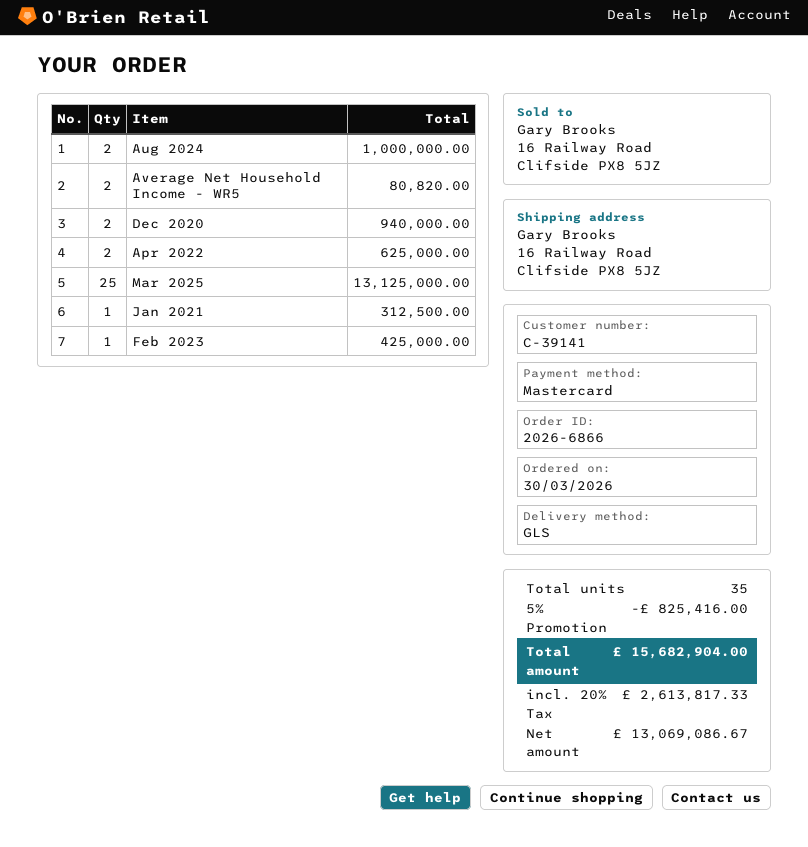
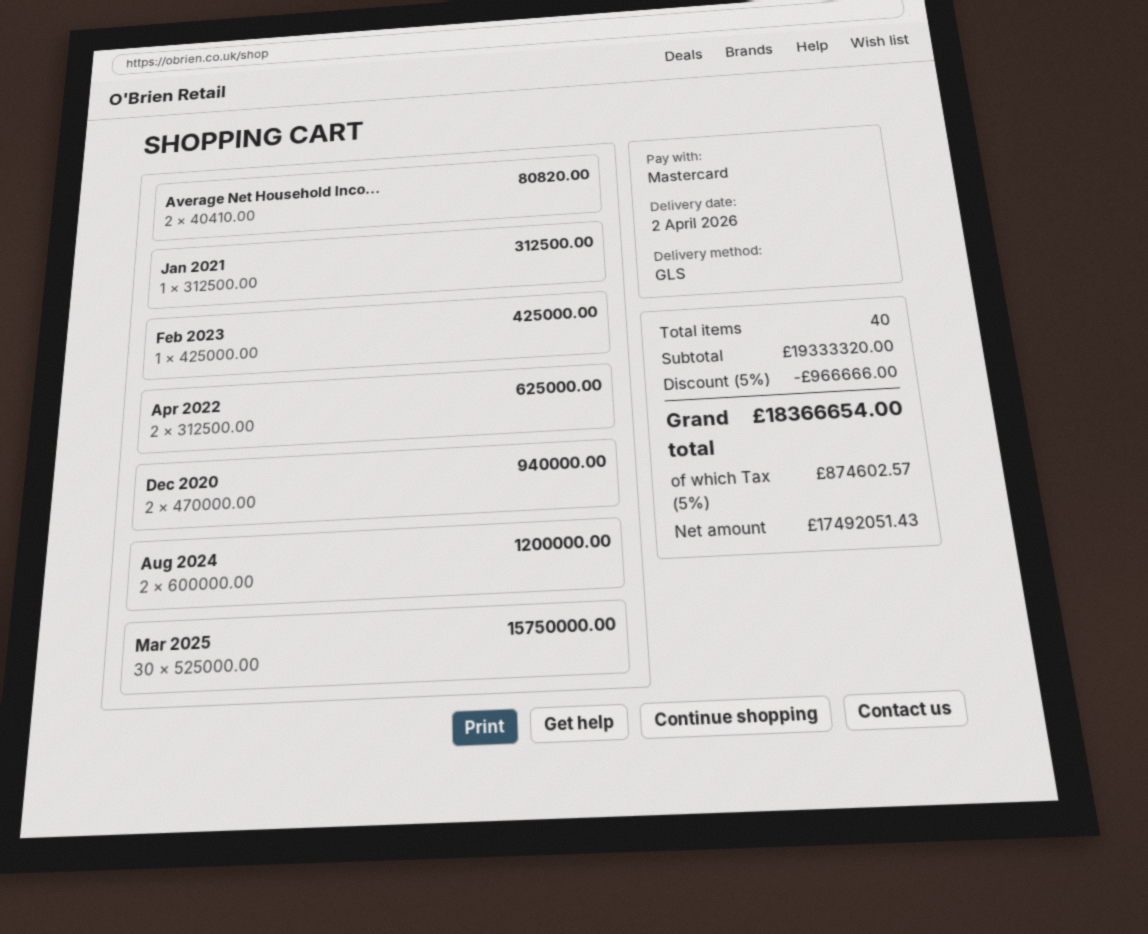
Aug 2024: 2 for 1000000.00 -> 2 for 1200000.00
Mar 2025: 25 for 13125000.00 -> 30 for 15750000.00
total quantity: 35 -> 40
discount: 5% = 825416.00 -> 5% = 966666.00
net: 13069086.67 -> 17492051.43
tax: 20% = 2613817.33 -> 5% = 874602.57
total: 15682904.00 -> 18366654.00

